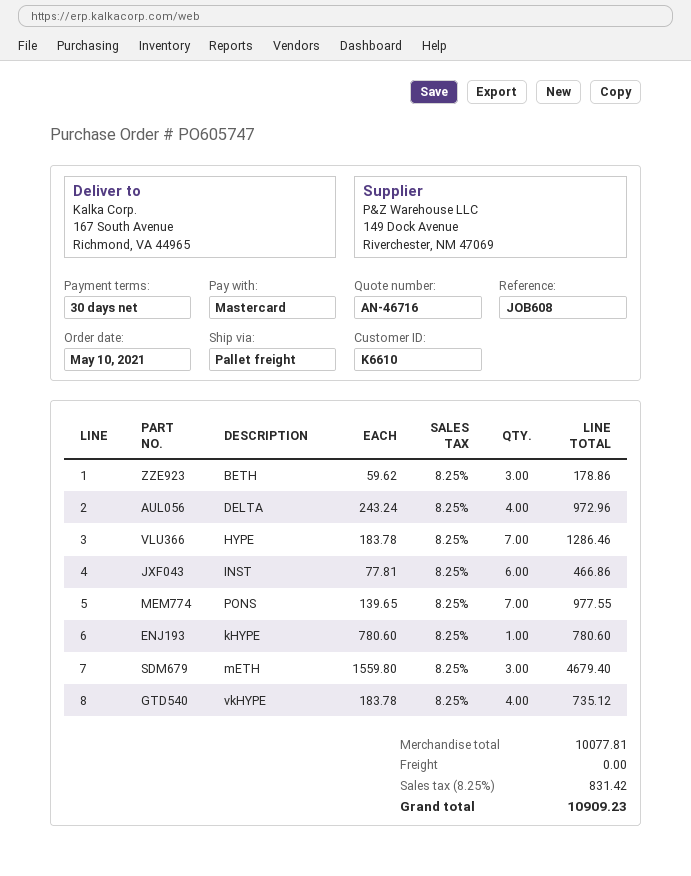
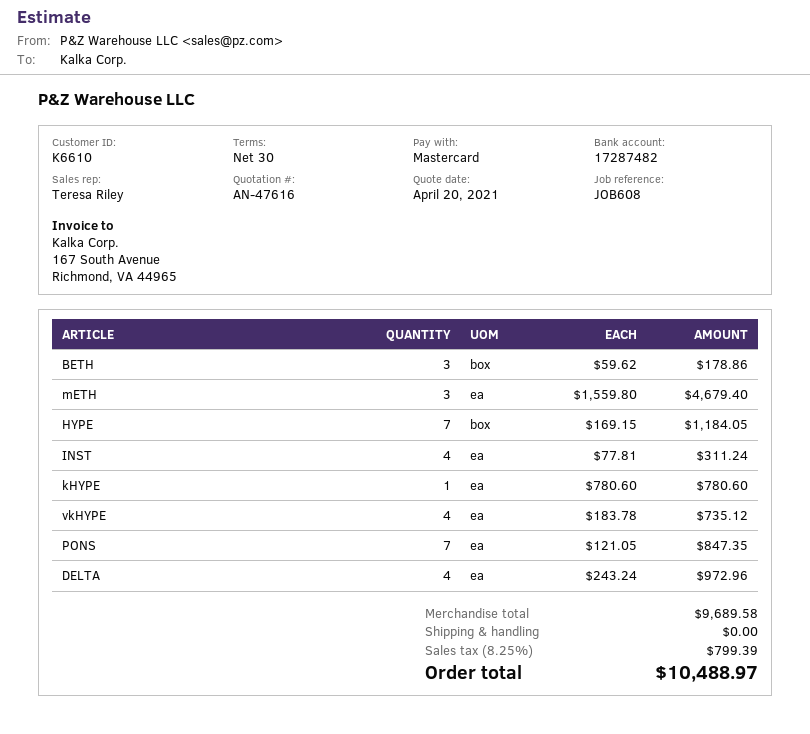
quote number: AN-46716 -> AN-47616
HYPE: 7 x 183.78 = 1286.46 -> 7 x 169.15 = 1184.05
INST: 6 x 77.81 = 466.86 -> 4 x 77.81 = 311.24
PONS: 7 x 139.65 = 977.55 -> 7 x 121.05 = 847.35
subtotal: 10077.81 -> 9689.58
tax: 8.25% = 831.42 -> 8.25% = 799.39
total: 10909.23 -> 10488.97

